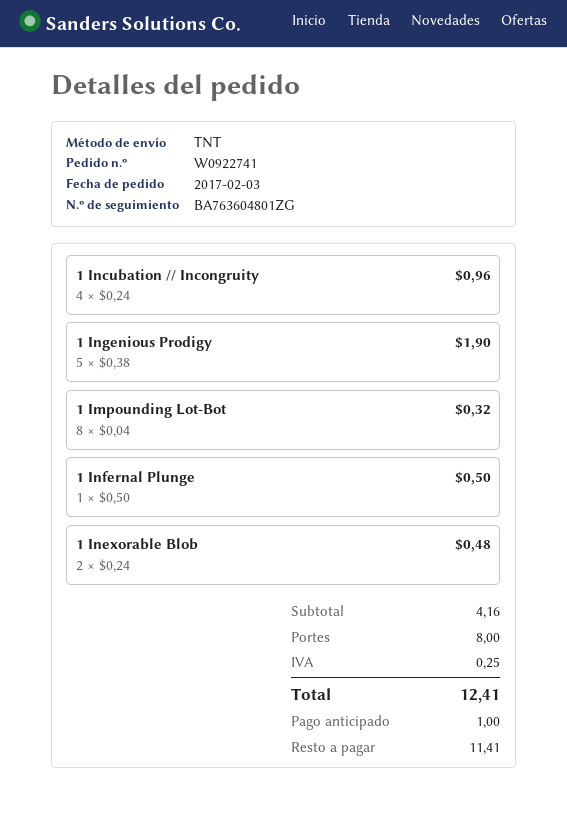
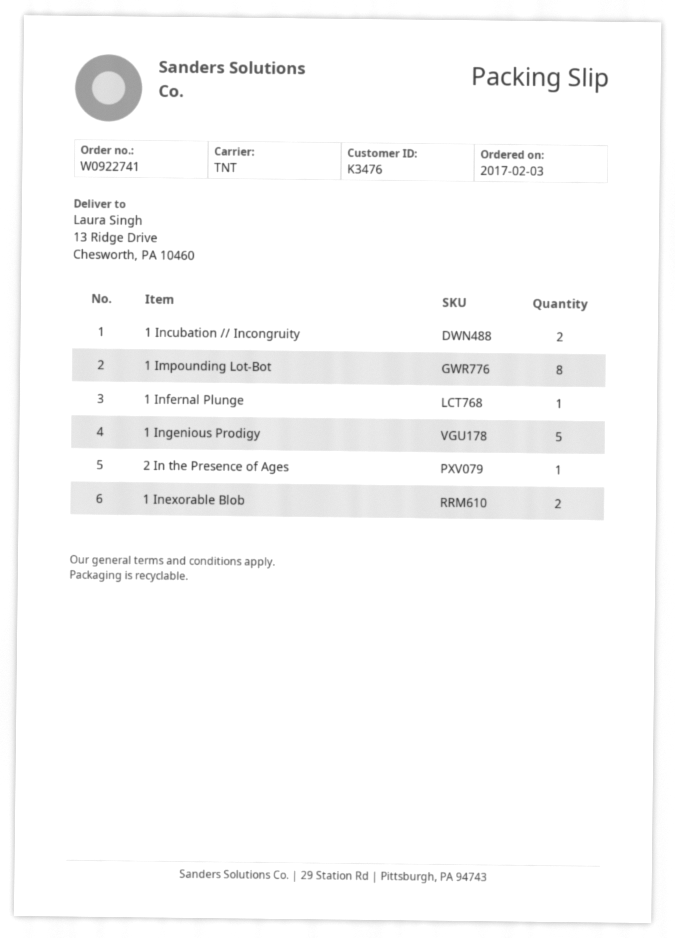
1 Incubation // Incongruity: 4 -> 2
2 In the Presence of Ages: none -> 1

